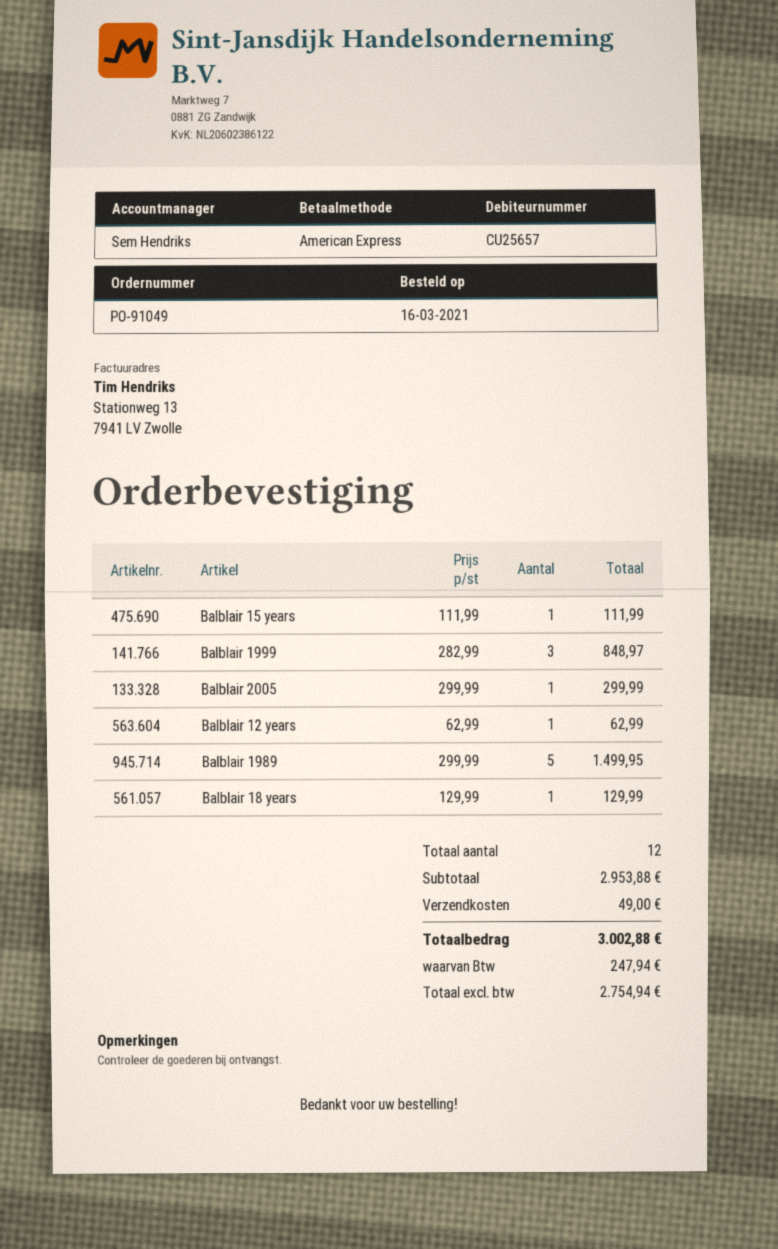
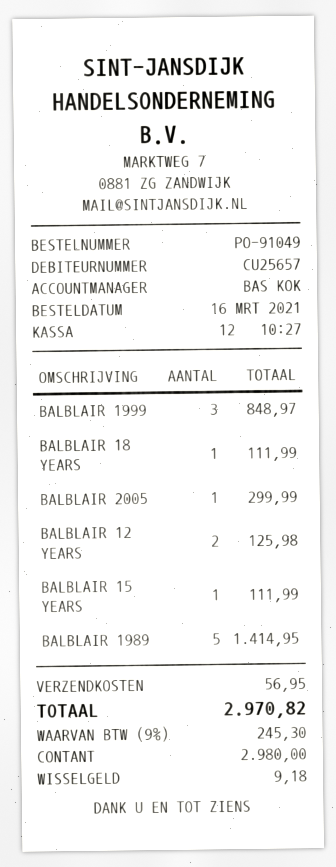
sales rep: Sem Hendriks -> BAS KOK
payment method: American Express -> cash
Balblair 12 years: 1 for 62.99 -> 2 for 125.98
Balblair 1989: 5 for 1499.95 -> 5 for 1414.95
Balblair 18 years: 1 for 129.99 -> 1 for 111.99
shipping: 49.00 -> 56.95
tax: 247.94 -> 245.30
total: 3002.88 -> 2970.82

